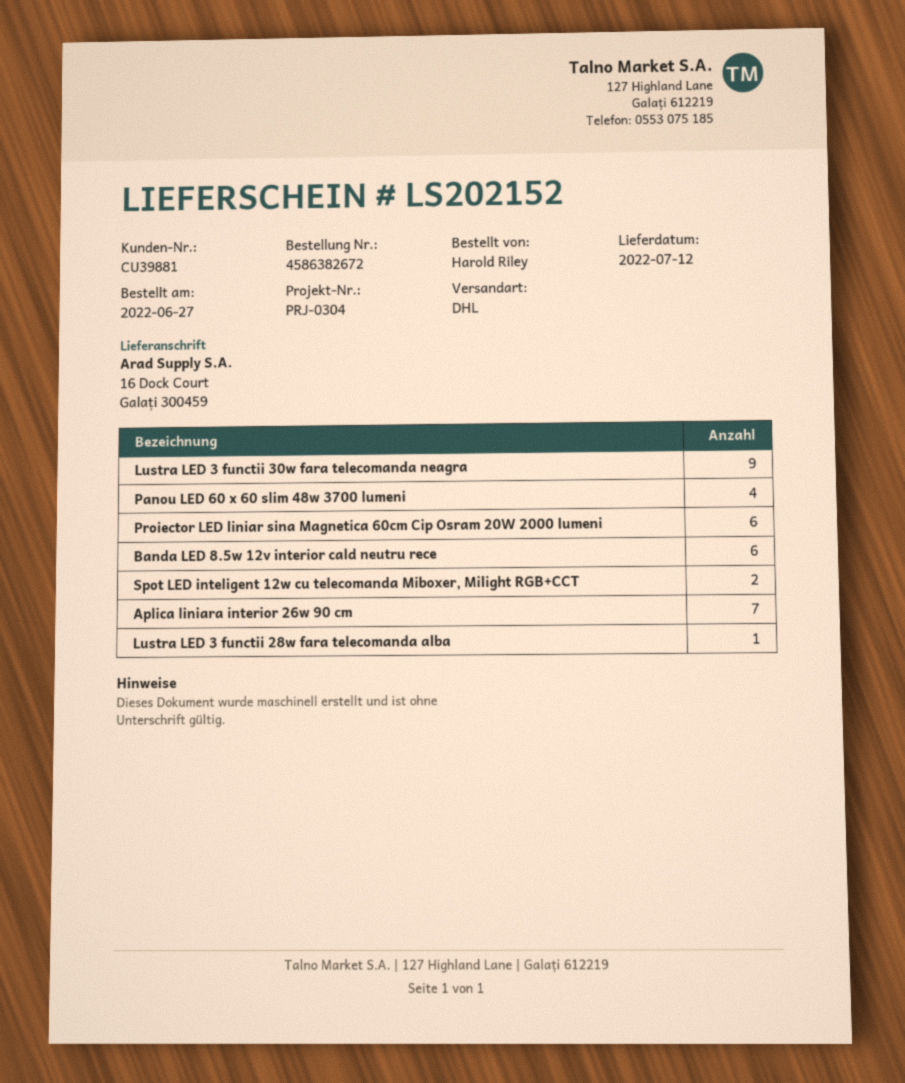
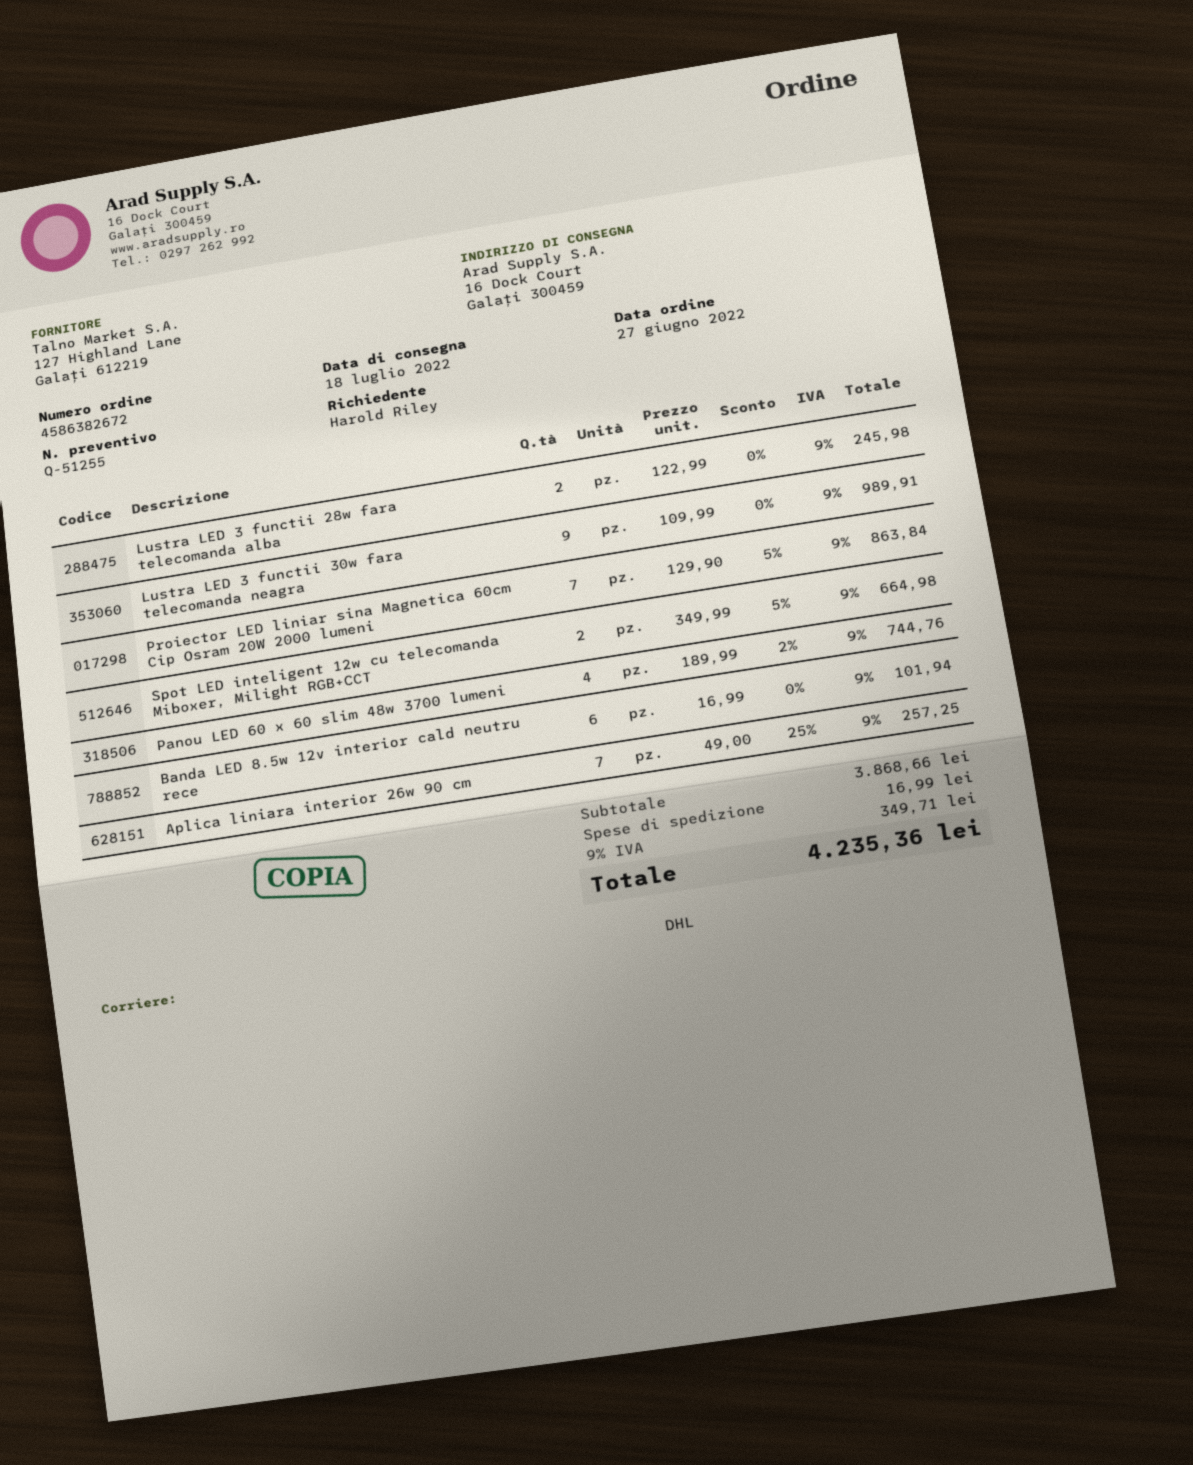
delivery date: 2022-07-12 -> 2022-07-18
Proiector LED liniar sina Magnetica 60cm Cip Osram 20W 2000 lumeni: 6 -> 7
Lustra LED 3 functii 28w fara telecomanda alba: 1 -> 2

